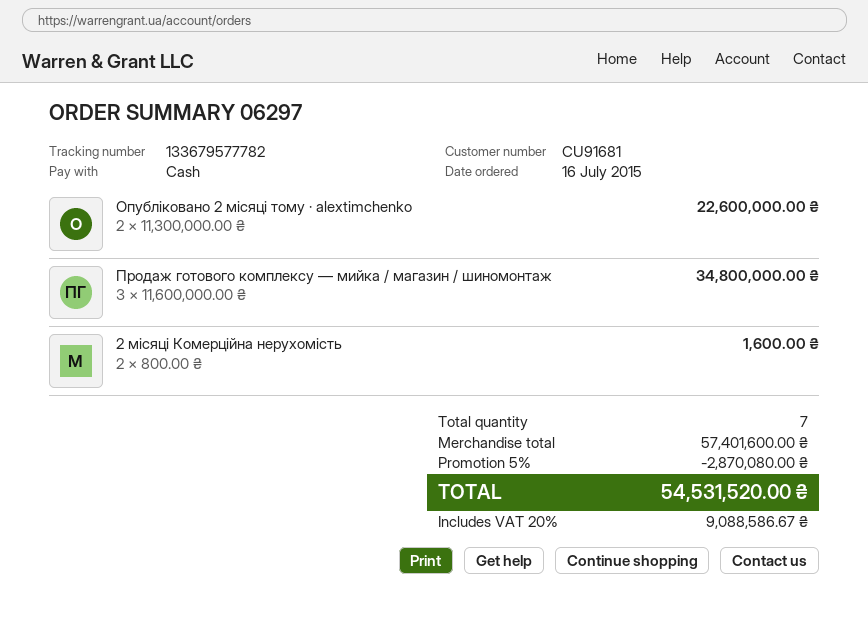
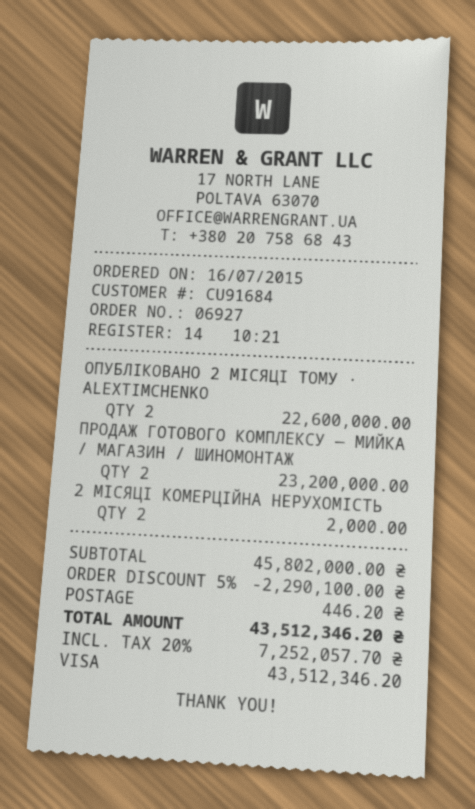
order number: 06297 -> 06927
customer number: CU91681 -> CU91684
payment method: cash -> Visa
Продаж готового комплексу — мийка / магазин / шиномонтаж: 3 for 34800000.00 -> 2 for 23200000.00
2 місяці Комерційна нерухомість: 2 for 1600.00 -> 2 for 2000.00
subtotal: 57401600.00 -> 45802000.00
discount: 5% = 2870080.00 -> 5% = 2290100.00
shipping: none -> 446.20
tax: 20% = 9088586.67 -> 20% = 7252057.70
total: 54531520.00 -> 43512346.20

